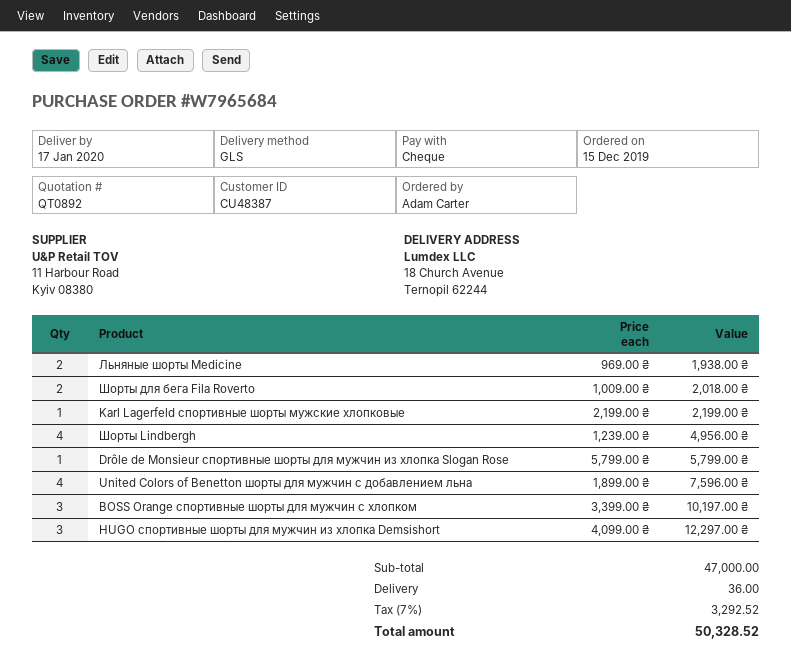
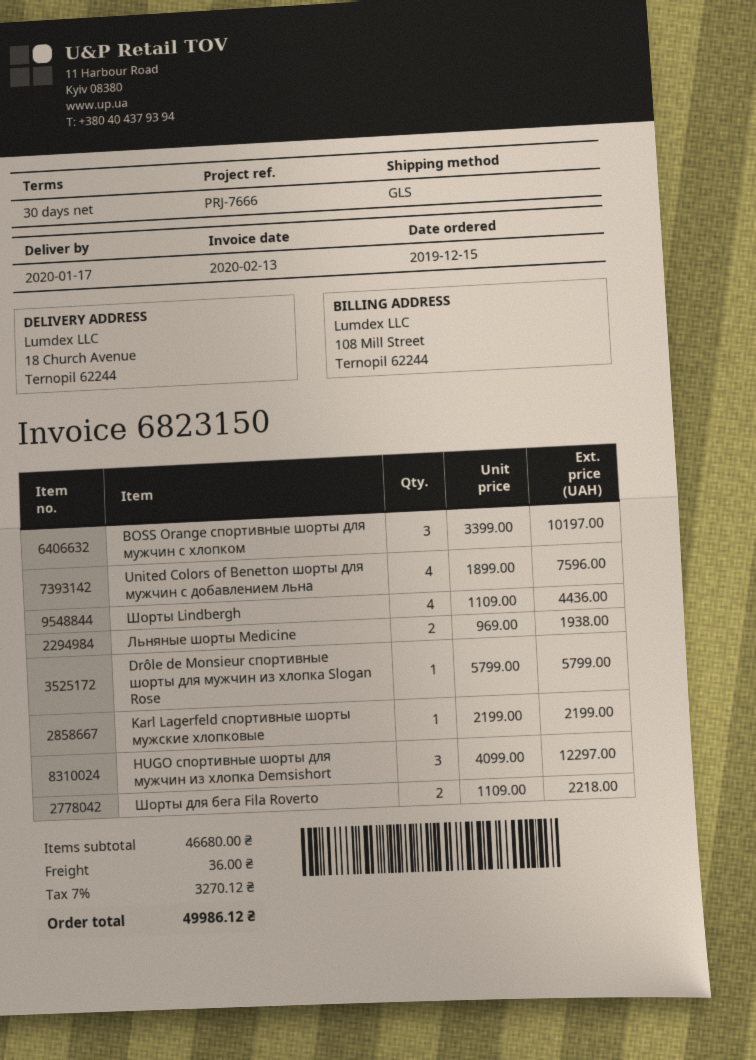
Шорты для бега Fila Roverto: 2 x 1009.00 = 2018.00 -> 2 x 1109.00 = 2218.00
Шорты Lindbergh: 4 x 1239.00 = 4956.00 -> 4 x 1109.00 = 4436.00
subtotal: 47000.00 -> 46680.00
tax: 7% = 3292.52 -> 7% = 3270.12
total: 50328.52 -> 49986.12

